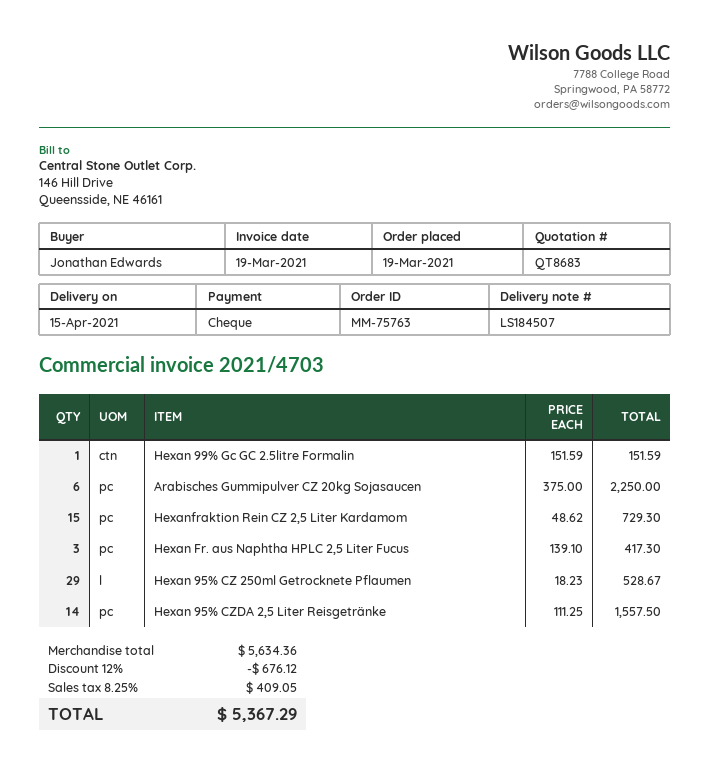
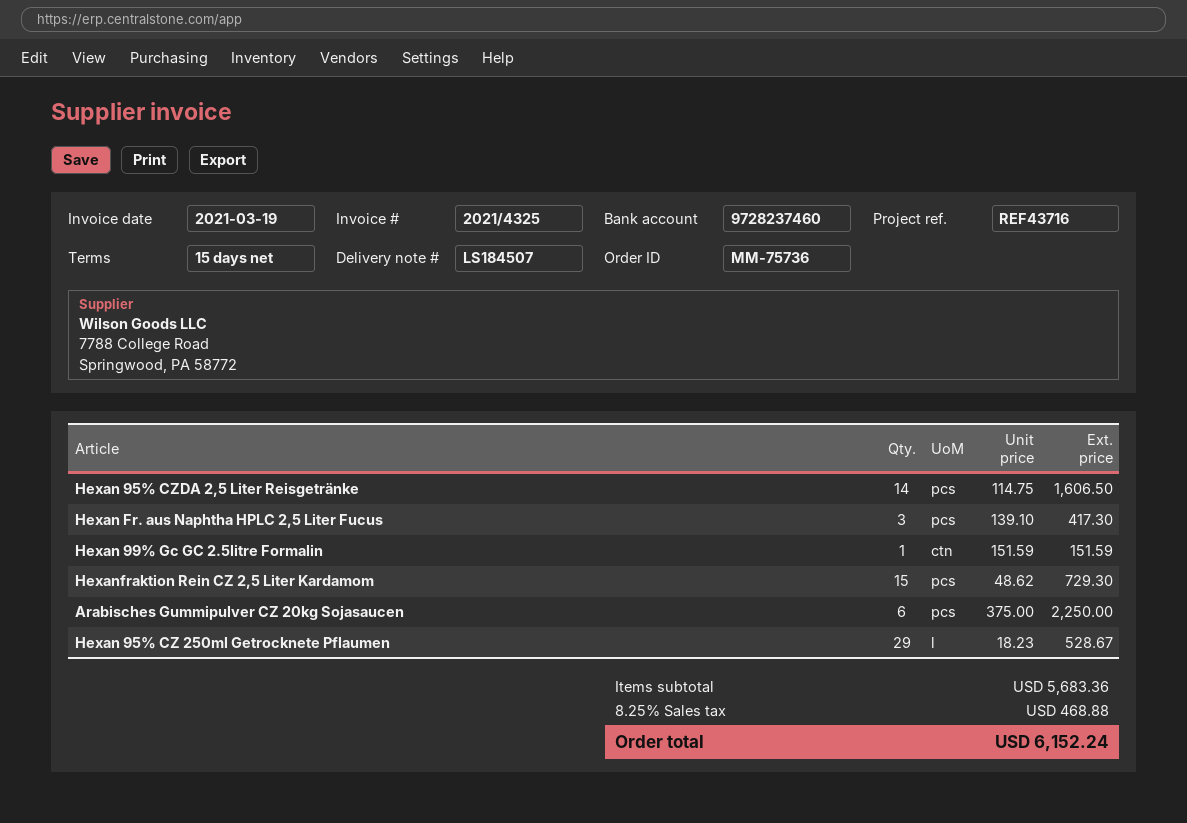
order number: MM-75763 -> MM-75736
invoice number: 2021/4703 -> 2021/4325
Hexan 95% CZDA 2,5 Liter Reisgetränke: 14 x 111.25 = 1557.50 -> 14 x 114.75 = 1606.50
subtotal: 5634.36 -> 5683.36
discount: 12% = 676.12 -> none
tax: 8.25% = 409.05 -> 8.25% = 468.88
total: 5367.29 -> 6152.24

